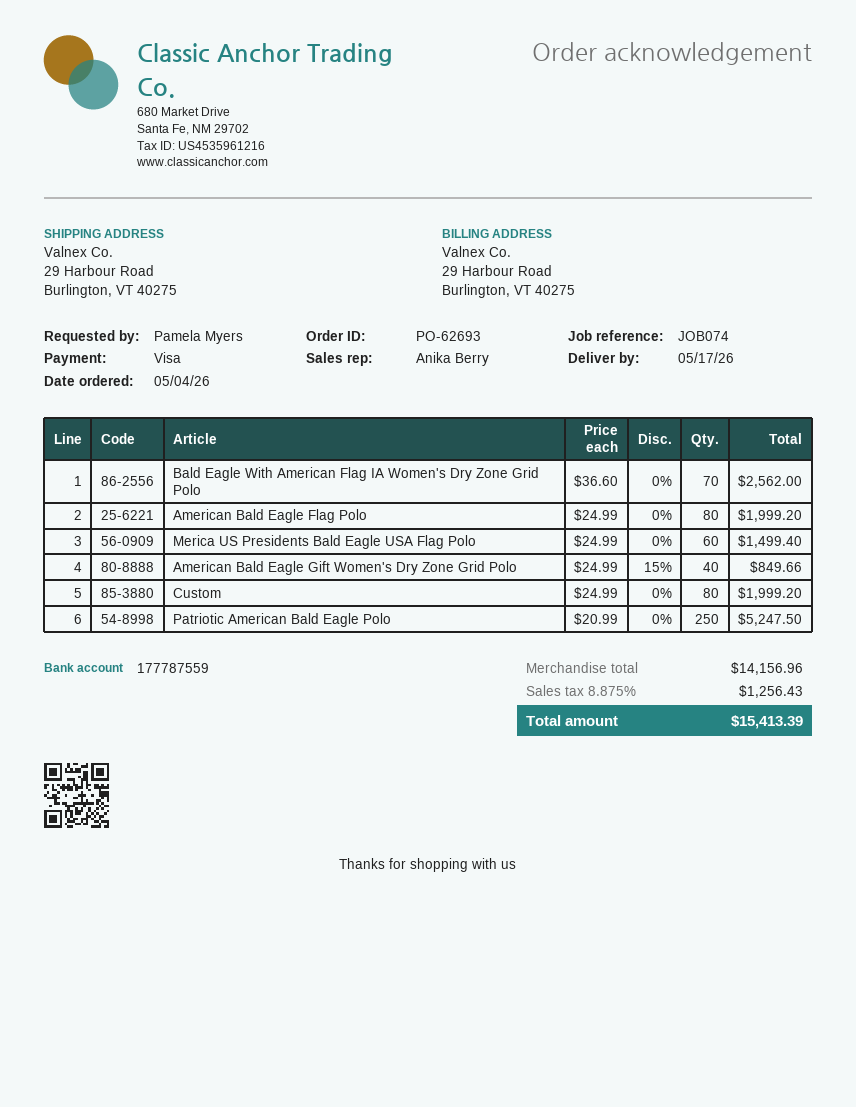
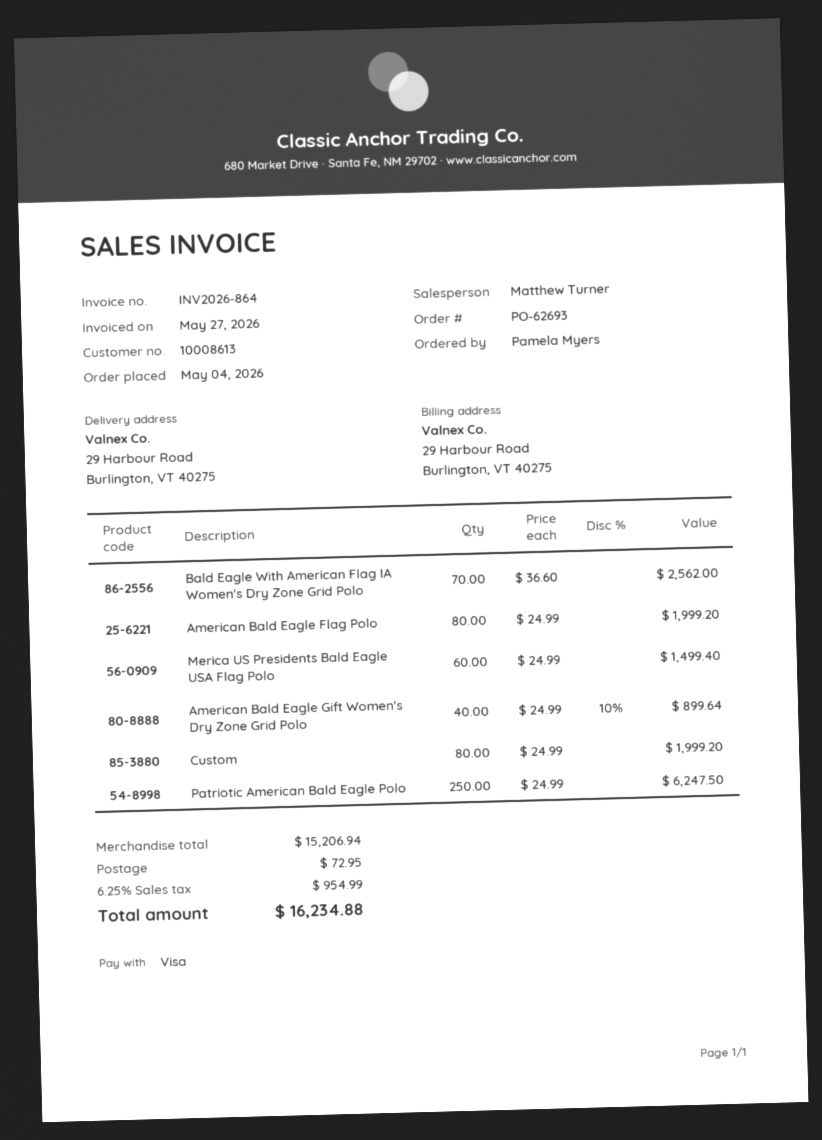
sales rep: Anika Berry -> Matthew Turner
American Bald Eagle Gift Women's Dry Zone Grid Polo: 40 x 24.99 - 15% = 849.66 -> 40 x 24.99 - 10% = 899.64
Patriotic American Bald Eagle Polo: 250 x 20.99 = 5247.50 -> 250 x 24.99 = 6247.50
subtotal: 14156.96 -> 15206.94
shipping: none -> 72.95
tax: 8.875% = 1256.43 -> 6.25% = 954.99
total: 15413.39 -> 16234.88

